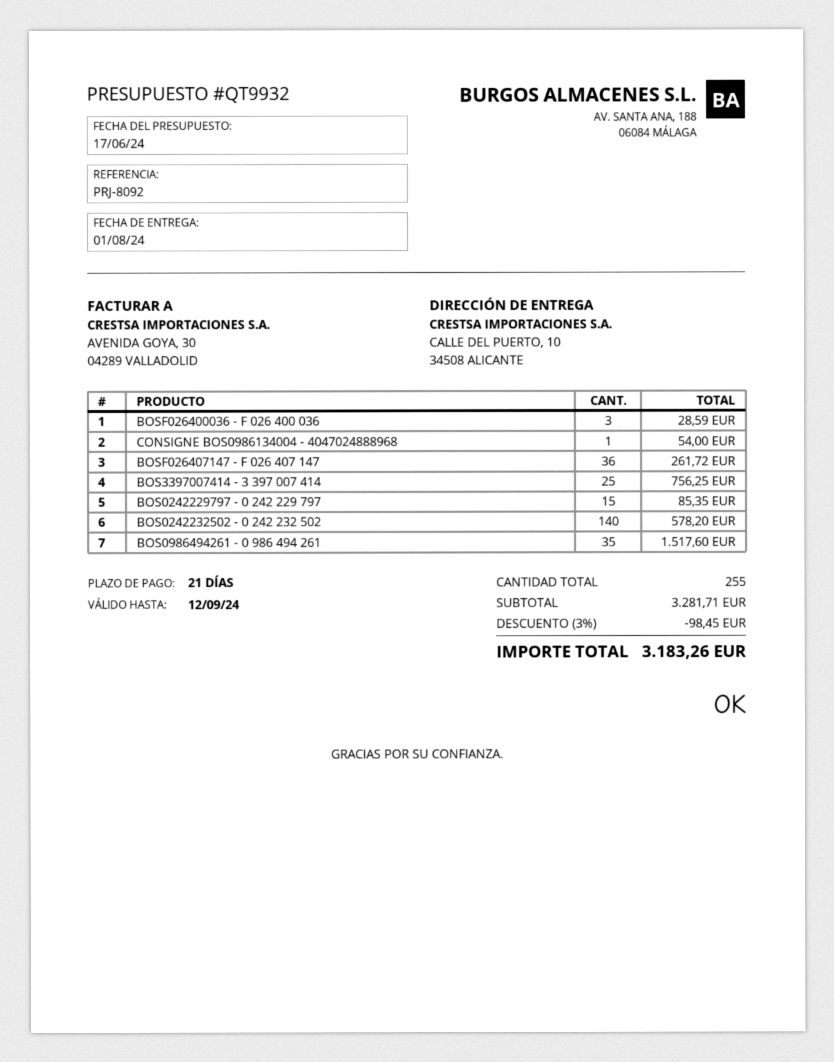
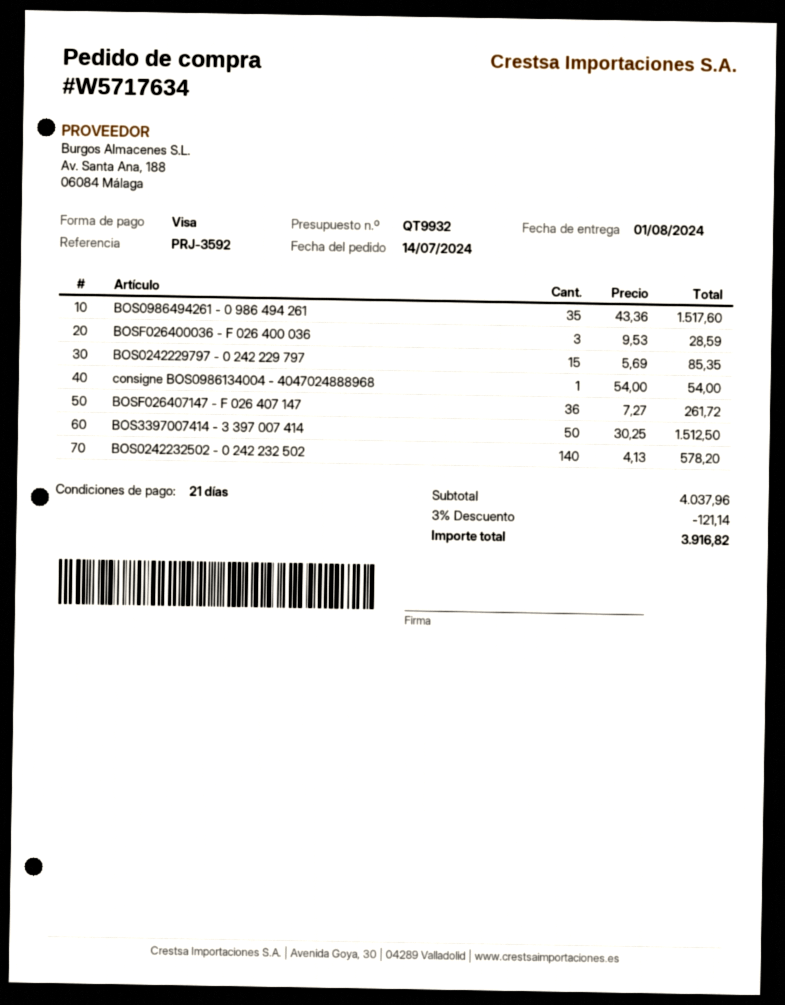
reference: PRJ-8092 -> PRJ-3592
BOS3397007414 - 3 397 007 414: 25 for 756.25 -> 50 for 1512.50
subtotal: 3281.71 -> 4037.96
discount: 3% = 98.45 -> 3% = 121.14
total: 3183.26 -> 3916.82

